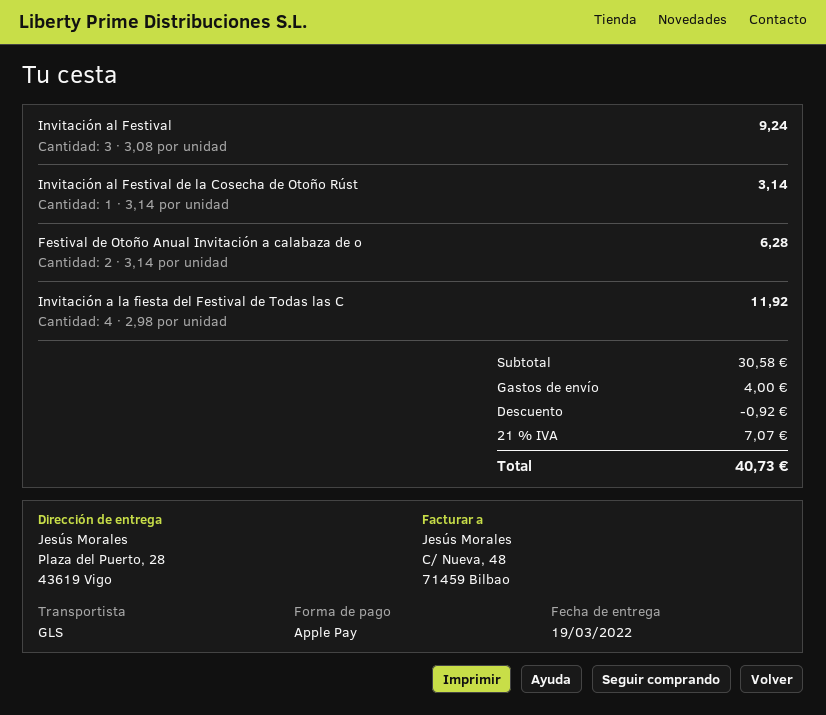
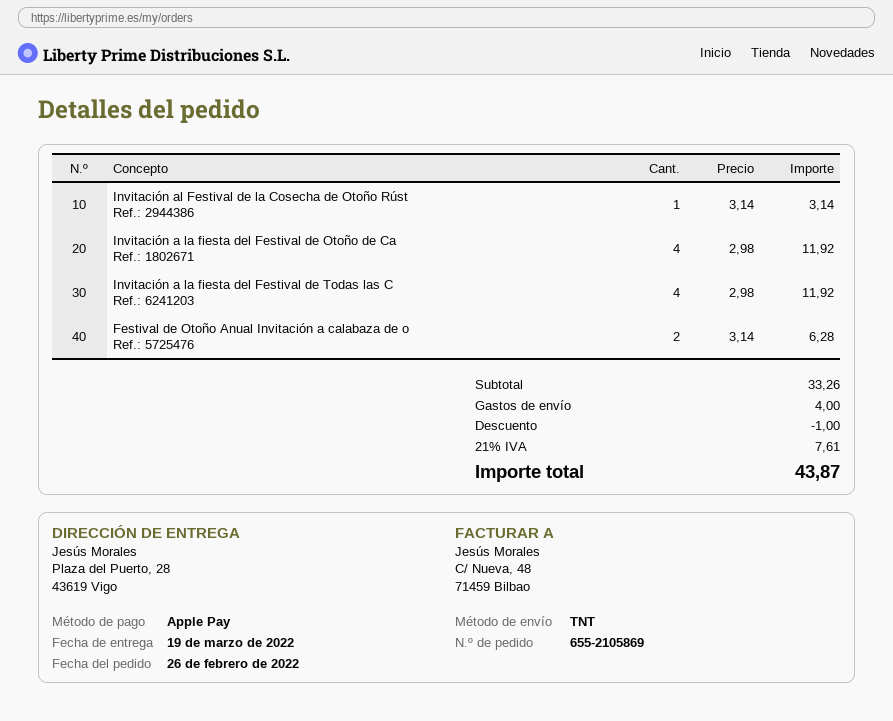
shipping method: GLS -> TNT
Invitación al Festival: 3 x 3.08 = 9.24 -> none
Invitación a la fiesta del Festival de Otoño de Ca: none -> 4 x 2.98 = 11.92
subtotal: 30.58 -> 33.26
discount: 0.92 -> 1.00
tax: 21% = 7.07 -> 21% = 7.61
total: 40.73 -> 43.87

